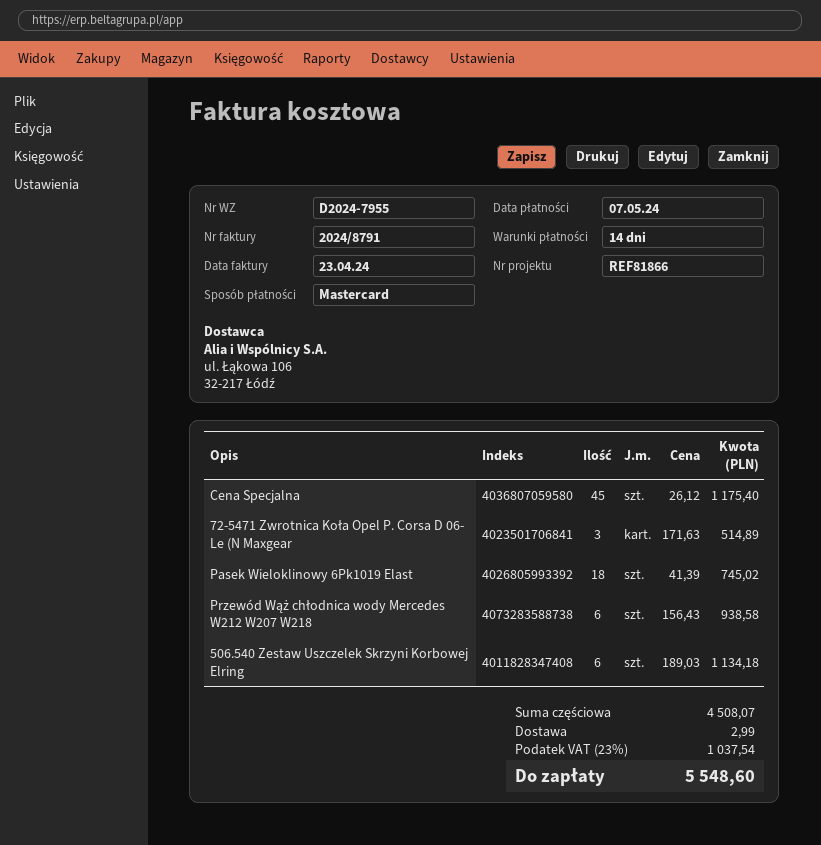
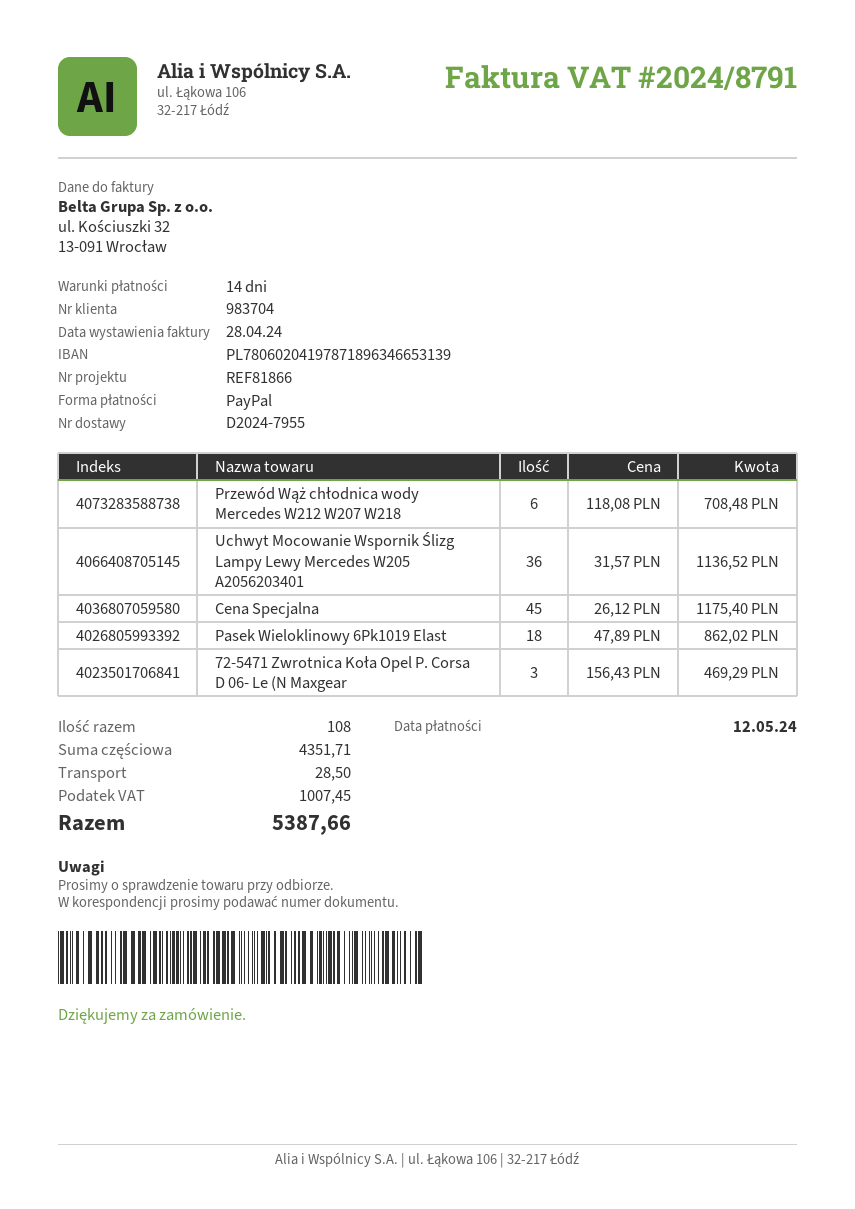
invoice date: 2024-04-23 -> 2024-04-28
due date: 2024-05-07 -> 2024-05-12
payment method: Mastercard -> PayPal
72-5471 Zwrotnica Koła Opel P. Corsa D 06- Le (N Maxgear: 3 x 171.63 = 514.89 -> 3 x 156.43 = 469.29
Pasek Wieloklinowy 6Pk1019 Elast: 18 x 41.39 = 745.02 -> 18 x 47.89 = 862.02
Przewód Wąż chłodnica wody Mercedes W212 W207 W218: 6 x 156.43 = 938.58 -> 6 x 118.08 = 708.48
506.540 Zestaw Uszczelek Skrzyni Korbowej Elring: 6 x 189.03 = 1134.18 -> none
Uchwyt Mocowanie Wspornik Ślizg Lampy Lewy Mercedes W205 A2056203401: none -> 36 x 31.57 = 1136.52
subtotal: 4508.07 -> 4351.71
shipping: 2.99 -> 28.50
tax: 1037.54 -> 1007.45
total: 5548.60 -> 5387.66

